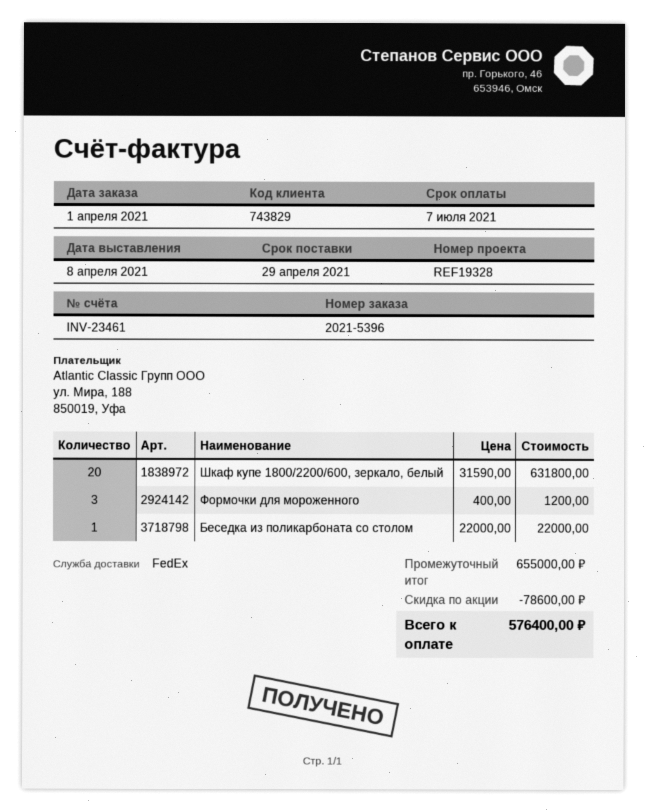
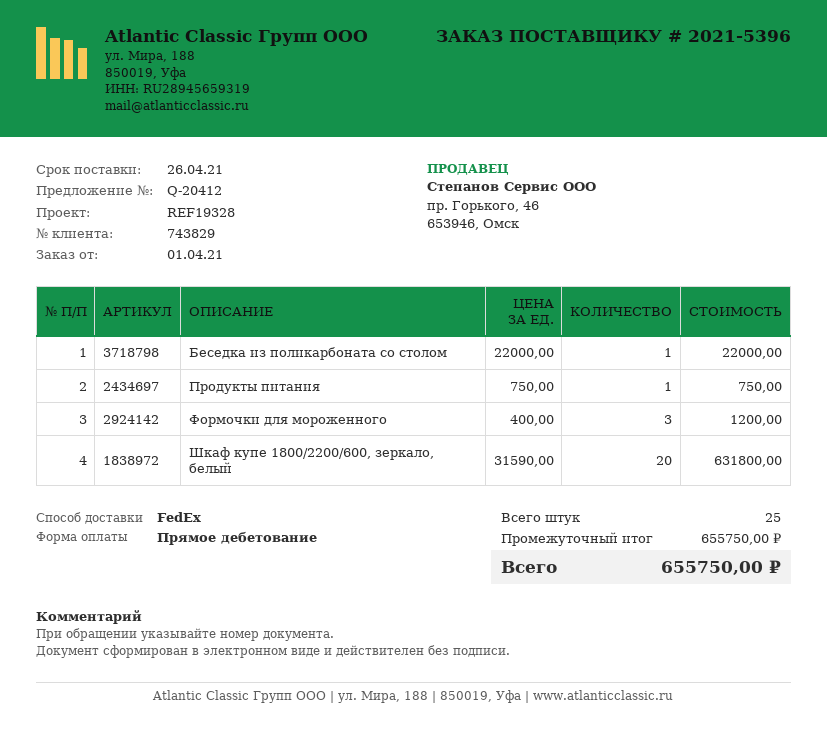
delivery date: 2021-04-29 -> 2021-04-26
Продукты питания: none -> 1 x 750.00 = 750.00
subtotal: 655000.00 -> 655750.00
discount: 78600.00 -> none
total: 576400.00 -> 655750.00

